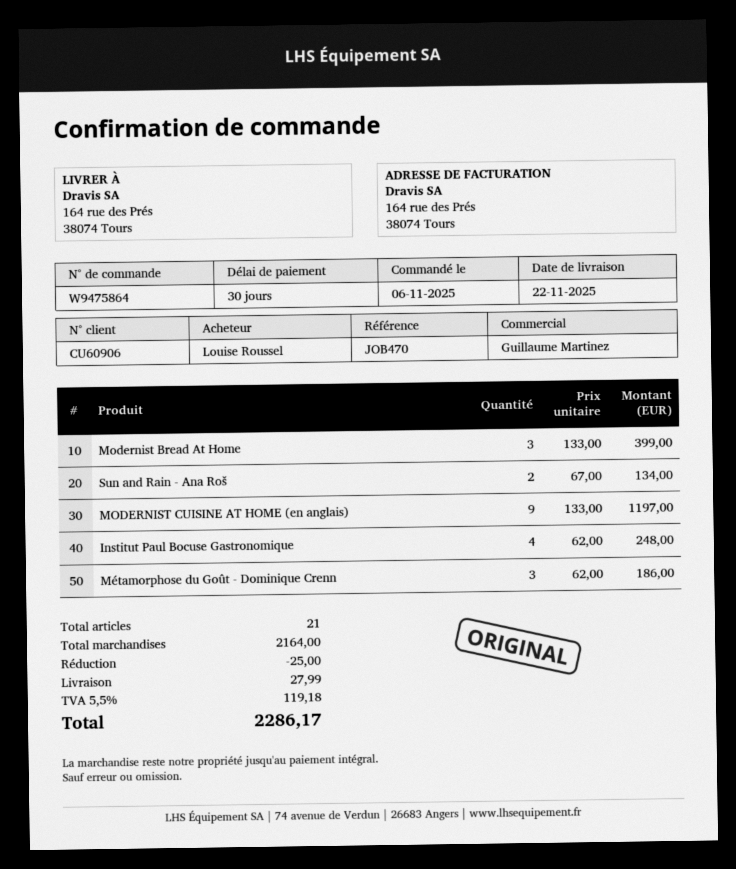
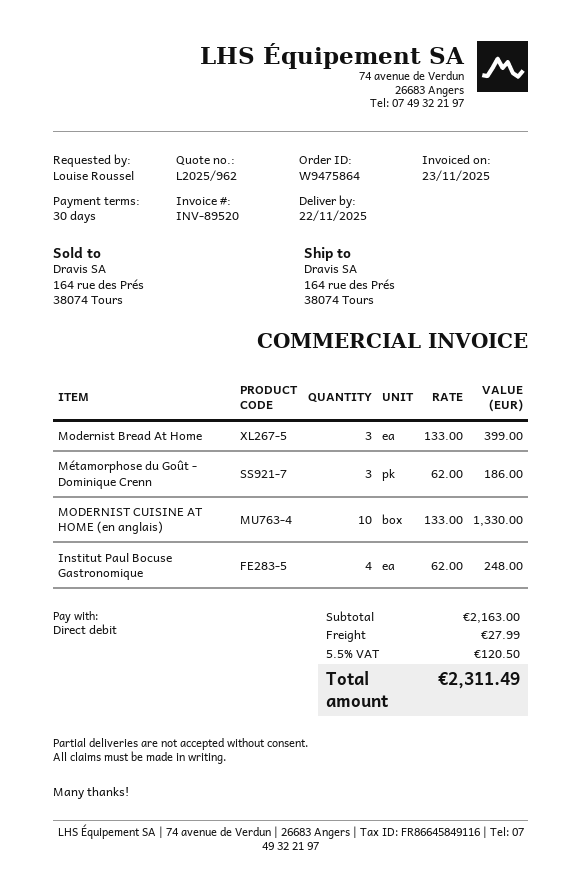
Sun and Rain - Ana Roš: 2 x 67.00 = 134.00 -> none
MODERNIST CUISINE AT HOME (en anglais): 9 x 133.00 = 1197.00 -> 10 x 133.00 = 1330.00
subtotal: 2164.00 -> 2163.00
discount: 25.00 -> none
tax: 5.5% = 119.18 -> 5.5% = 120.50
total: 2286.17 -> 2311.49

